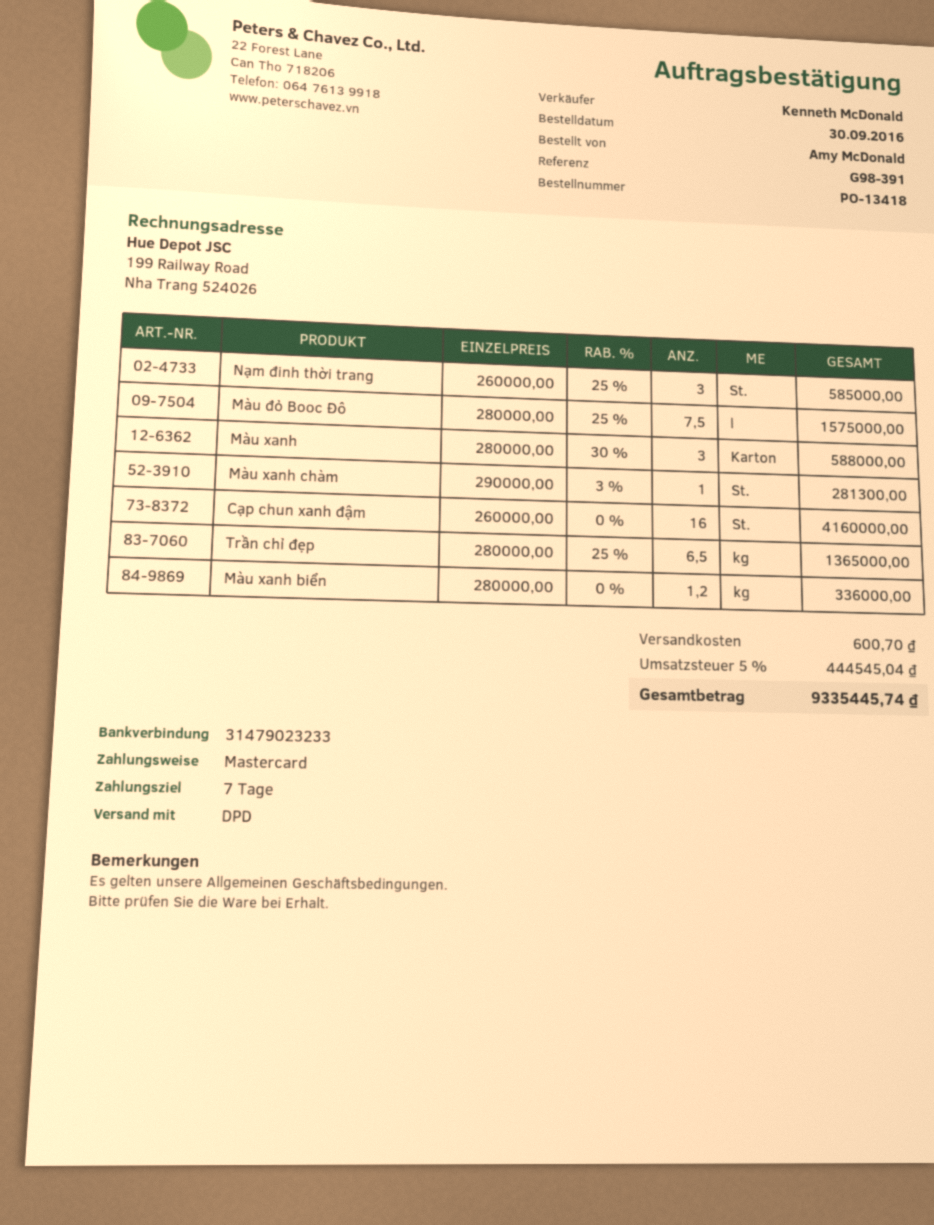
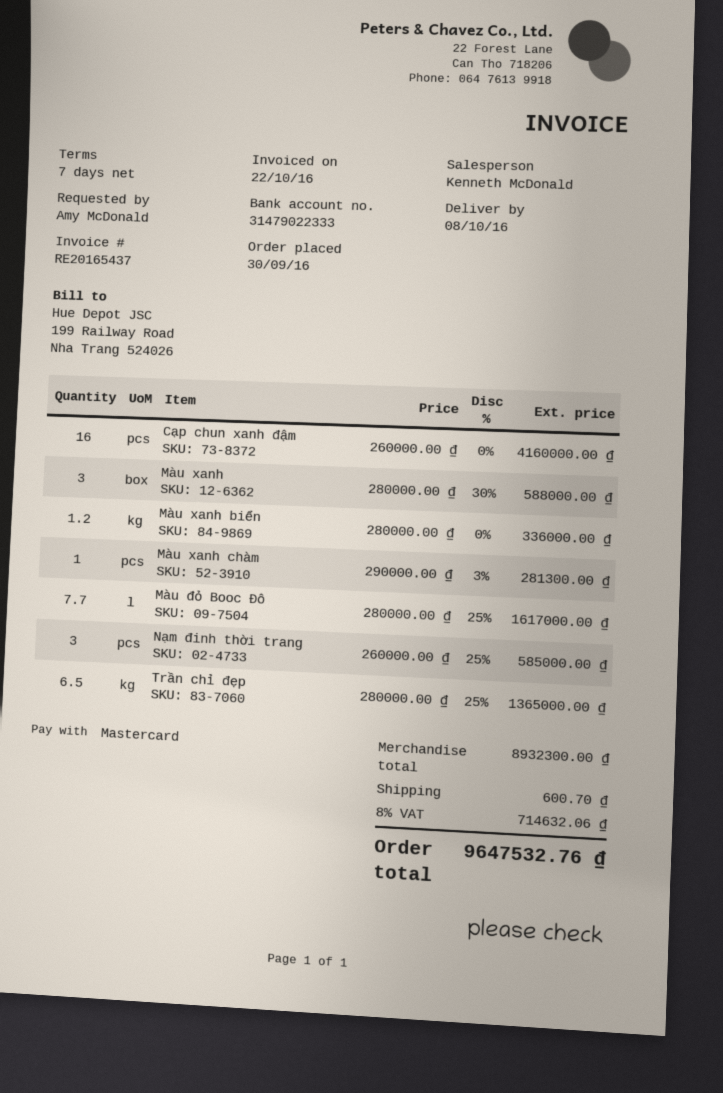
bank account: 31479023233 -> 31479022333
Màu đỏ Booc Đô: 7.5 x 280000.00 - 25% = 1575000.00 -> 7.7 x 280000.00 - 25% = 1617000.00
tax: 5% = 444545.04 -> 8% = 714632.06
total: 9335445.74 -> 9647532.76

